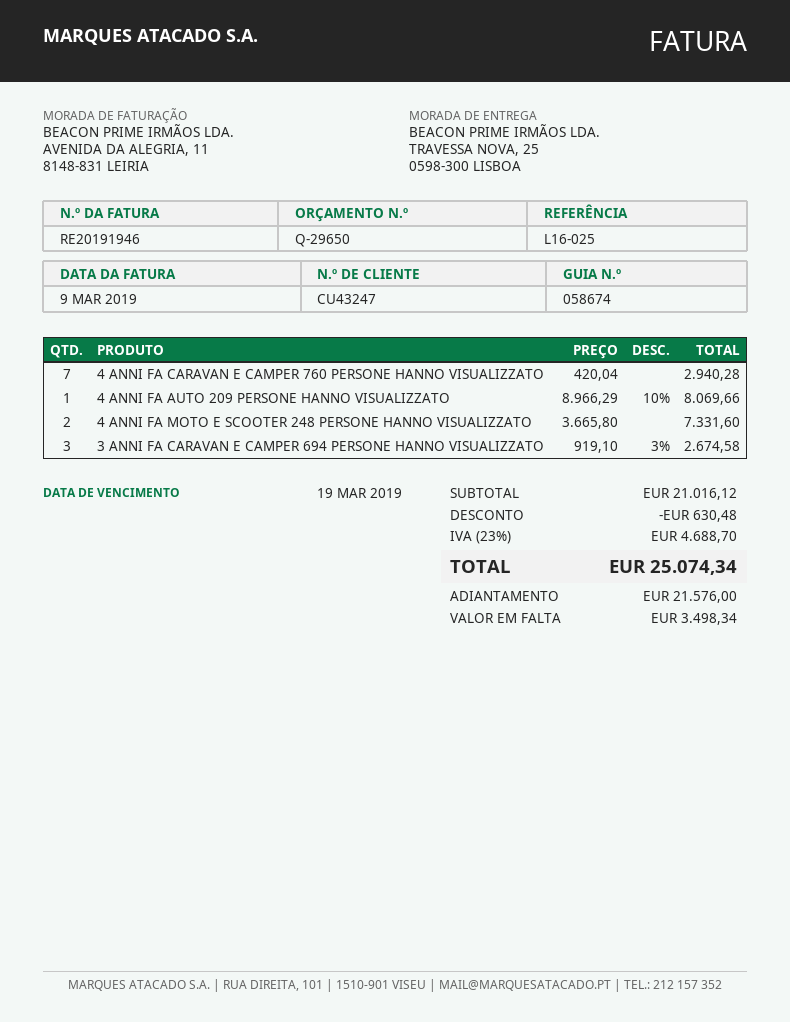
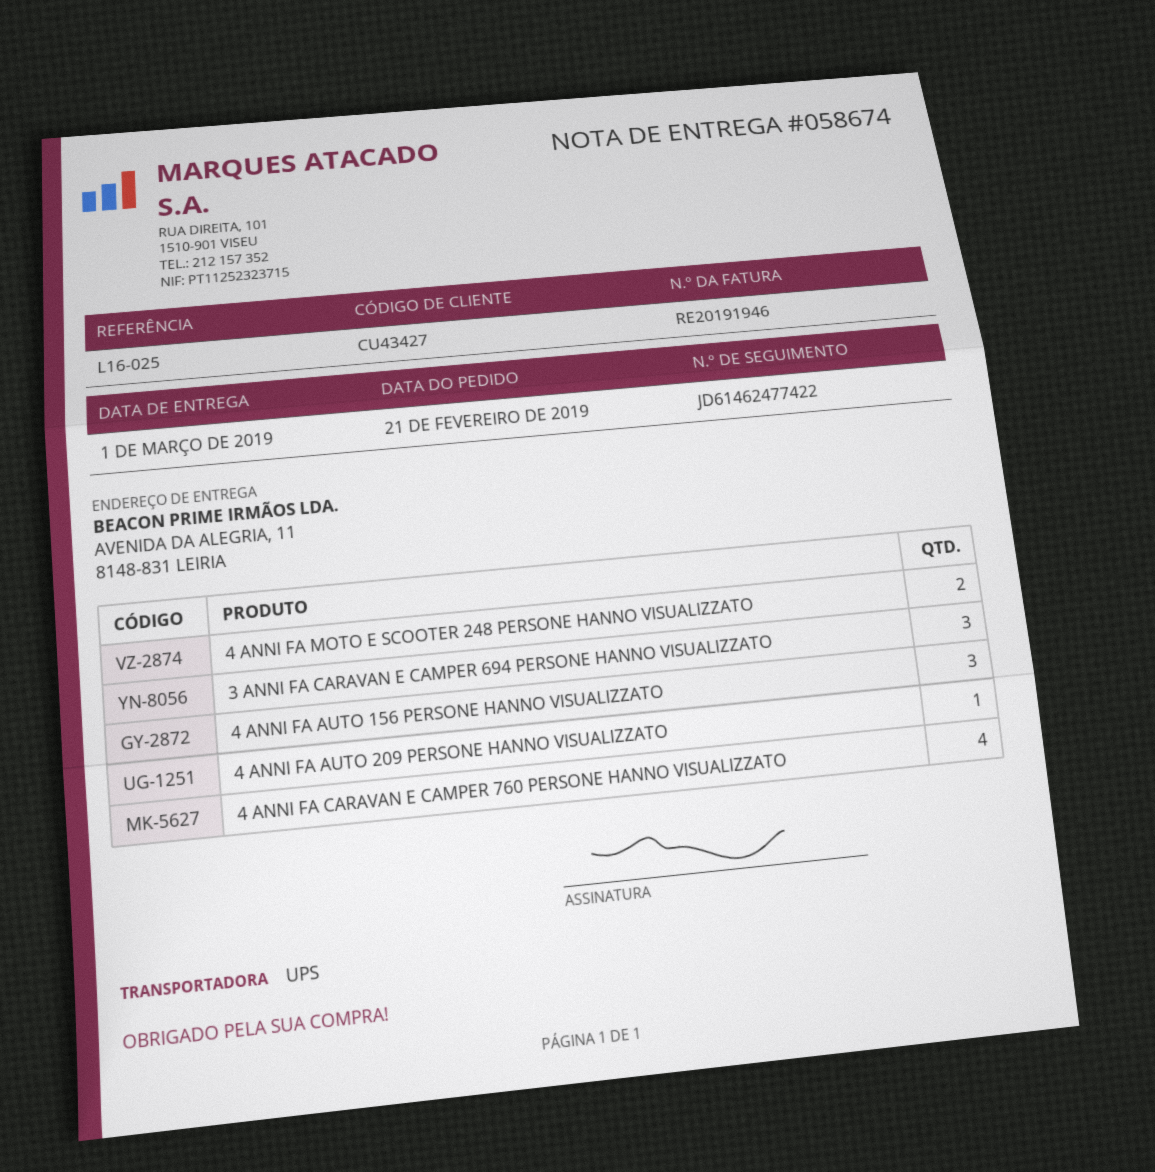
customer number: CU43247 -> CU43427
ship to: TRAVESSA NOVA, 25, 0598-300 LISBOA -> AVENIDA DA ALEGRIA, 11, 8148-831 LEIRIA
4 ANNI FA CARAVAN E CAMPER 760 PERSONE HANNO VISUALIZZATO: 7 -> 4
4 ANNI FA AUTO 156 PERSONE HANNO VISUALIZZATO: none -> 3

